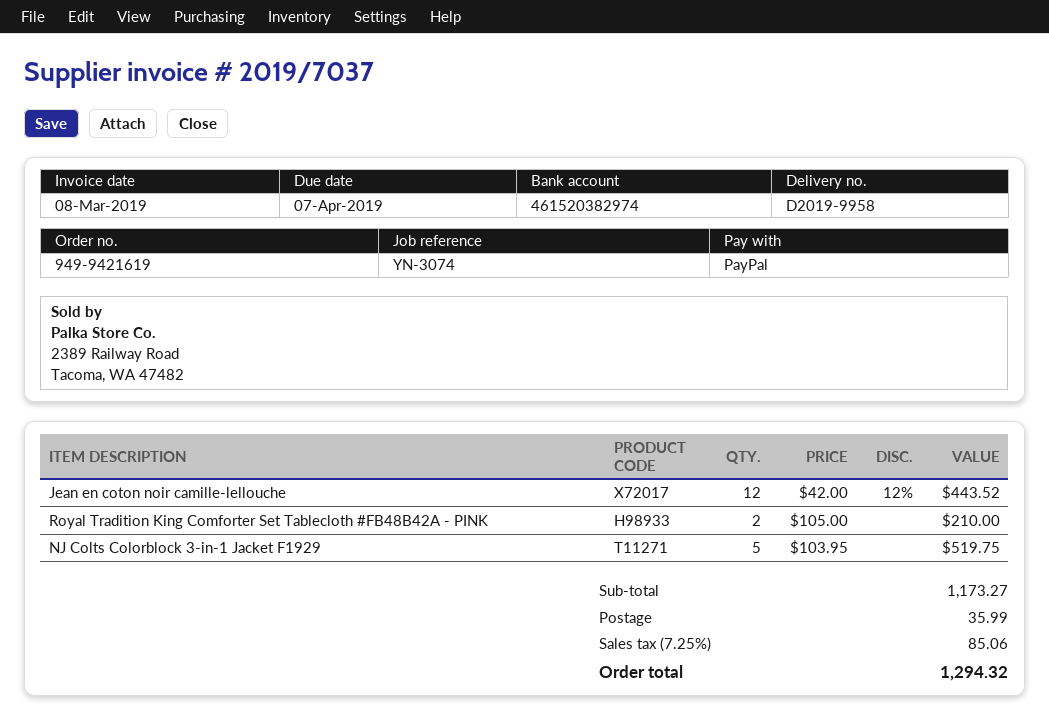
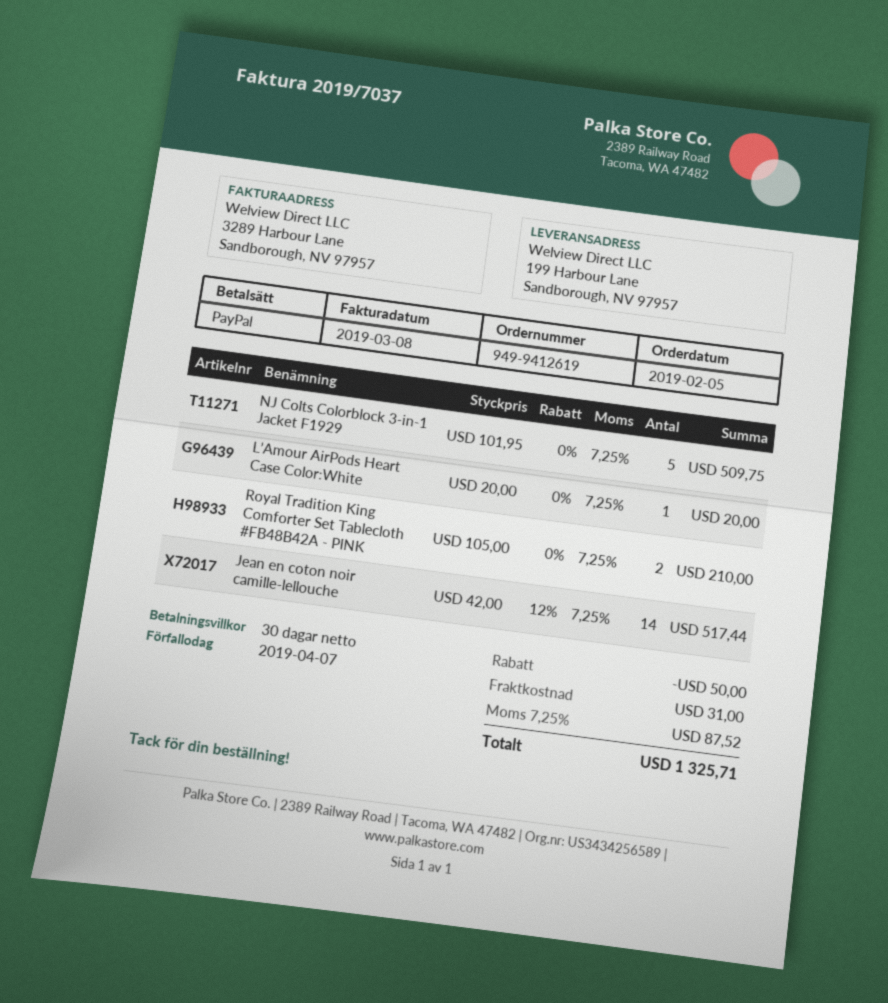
order number: 949-9421619 -> 949-9412619
Jean en coton noir camille-lellouche: 12 x 42.00 - 12% = 443.52 -> 14 x 42.00 - 12% = 517.44
NJ Colts Colorblock 3-in-1 Jacket F1929: 5 x 103.95 = 519.75 -> 5 x 101.95 = 509.75
L’Amour AirPods Heart Case Color:White: none -> 1 x 20.00 = 20.00
discount: none -> 50.00
shipping: 35.99 -> 31.00
tax: 7.25% = 85.06 -> 7.25% = 87.52
total: 1294.32 -> 1325.71

